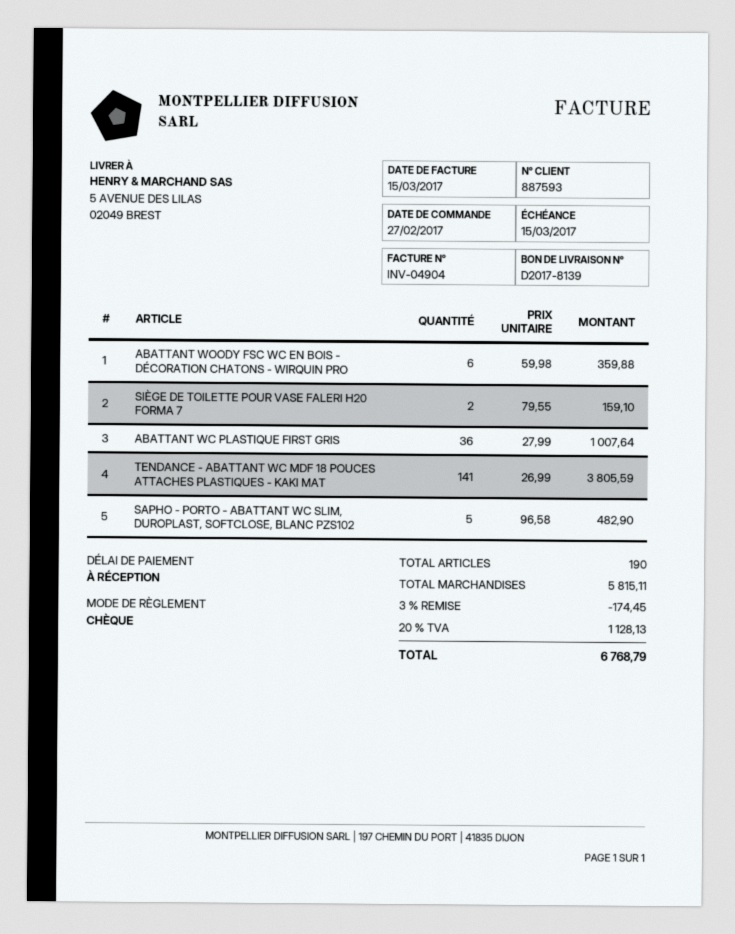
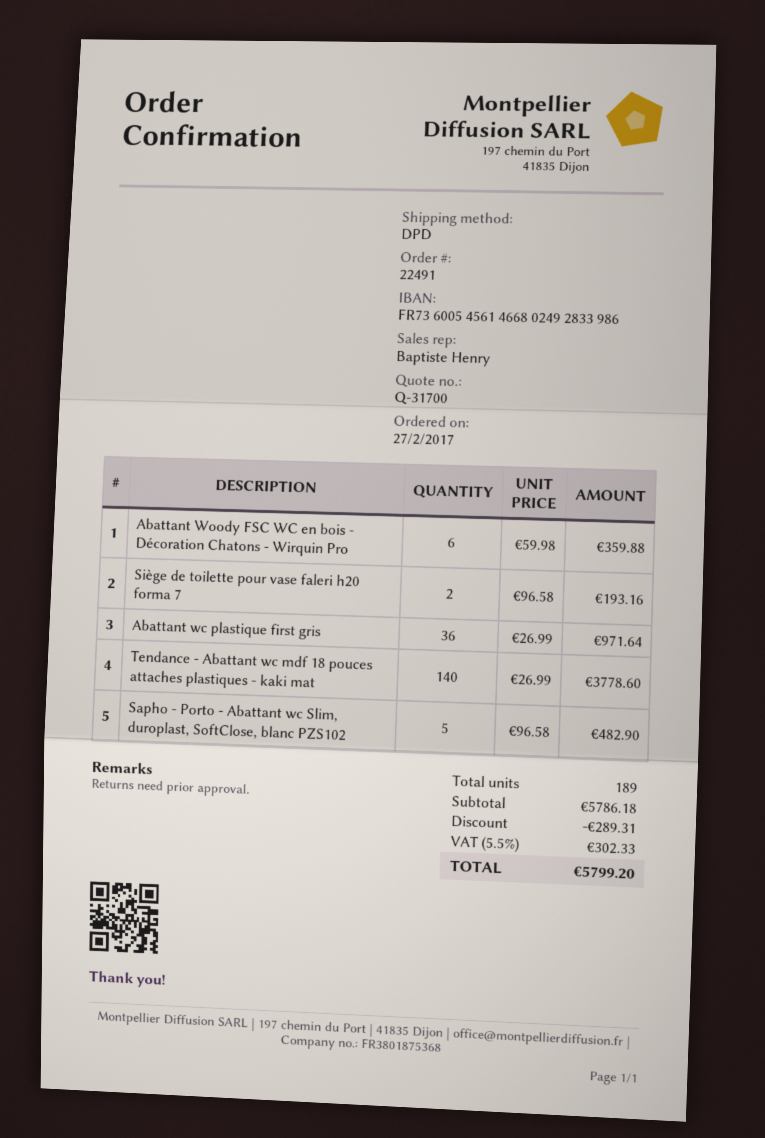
SIÈGE DE TOILETTE POUR VASE FALERI H20 FORMA 7: 2 x 79.55 = 159.10 -> 2 x 96.58 = 193.16
ABATTANT WC PLASTIQUE FIRST GRIS: 36 x 27.99 = 1007.64 -> 36 x 26.99 = 971.64
TENDANCE - ABATTANT WC MDF 18 POUCES ATTACHES PLASTIQUES - KAKI MAT: 141 x 26.99 = 3805.59 -> 140 x 26.99 = 3778.60
total quantity: 190 -> 189
subtotal: 5815.11 -> 5786.18
discount: 174.45 -> 289.31
tax: 20% = 1128.13 -> 5.5% = 302.33
total: 6768.79 -> 5799.20

